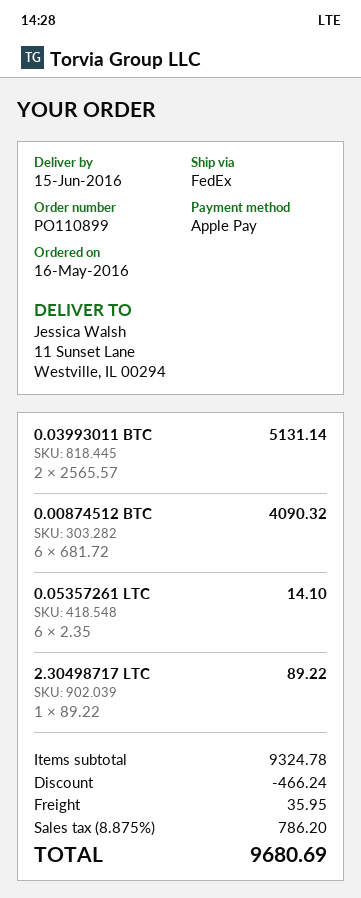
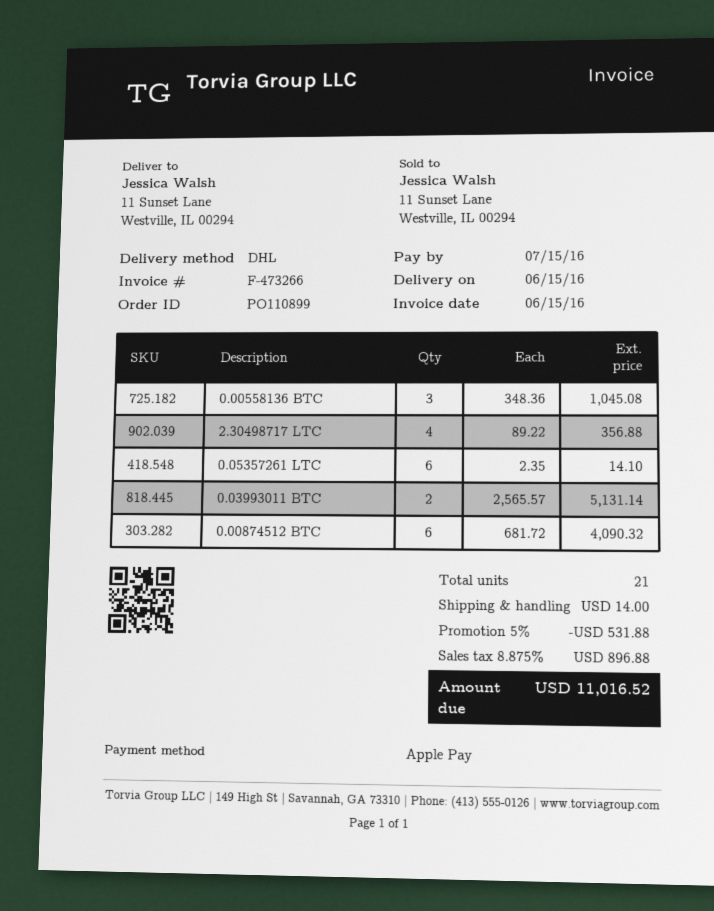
shipping method: FedEx -> DHL
2.30498717 LTC: 1 x 89.22 = 89.22 -> 4 x 89.22 = 356.88
0.00558136 BTC: none -> 3 x 348.36 = 1045.08
discount: 466.24 -> 531.88
shipping: 35.95 -> 14.00
tax: 8.875% = 786.20 -> 8.875% = 896.88
total: 9680.69 -> 11016.52

